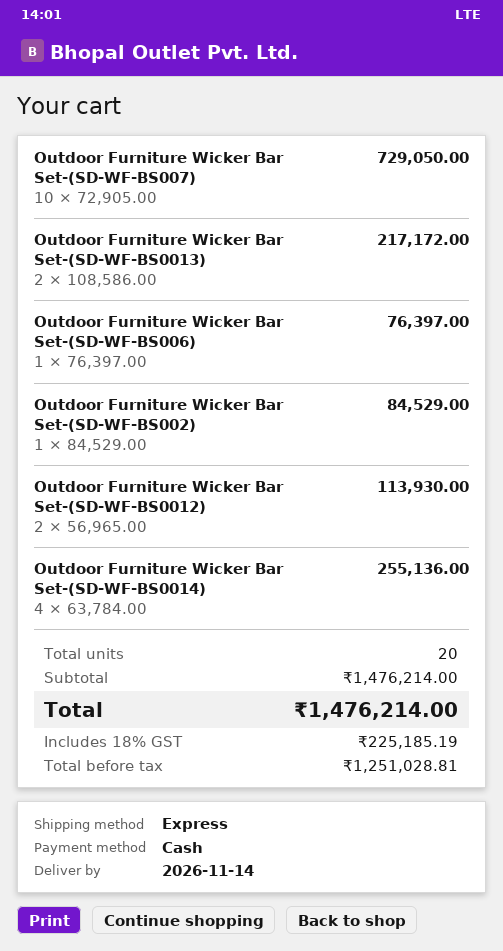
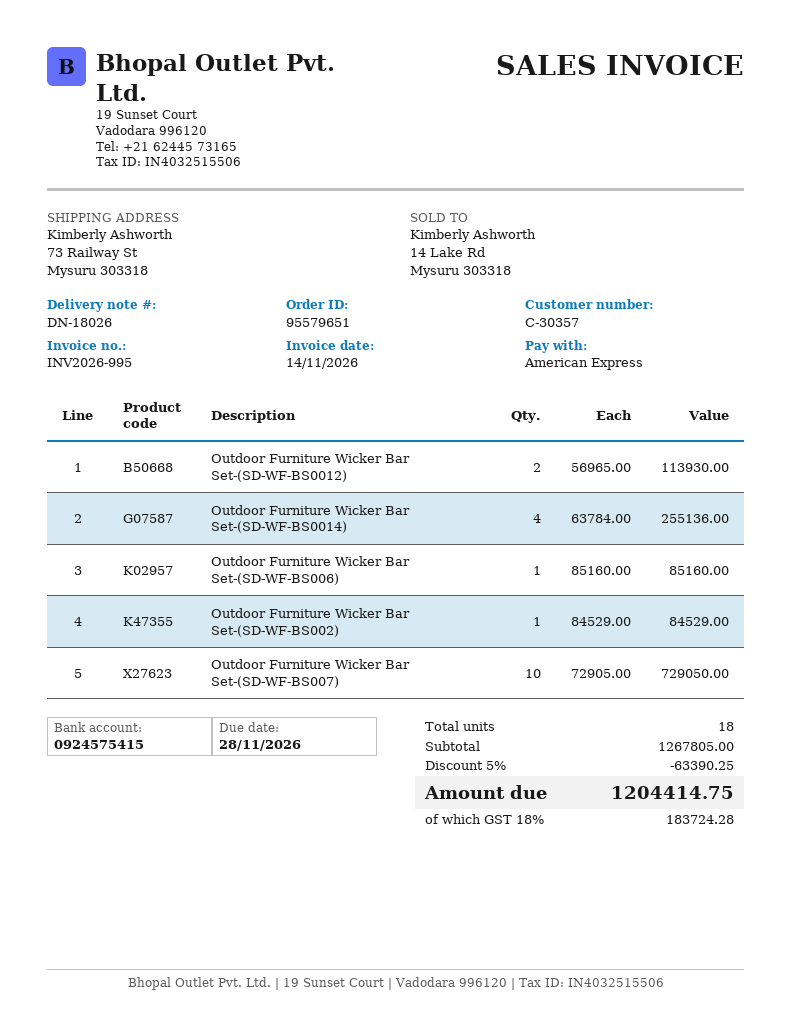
payment method: cash -> American Express
Outdoor Furniture Wicker Bar Set-(SD-WF-BS0013): 2 x 108586.00 = 217172.00 -> none
Outdoor Furniture Wicker Bar Set-(SD-WF-BS006): 1 x 76397.00 = 76397.00 -> 1 x 85160.00 = 85160.00
total quantity: 20 -> 18
subtotal: 1476214.00 -> 1267805.00
discount: none -> 5% = 63390.25
tax: 18% = 225185.19 -> 18% = 183724.28
total: 1476214.00 -> 1204414.75

